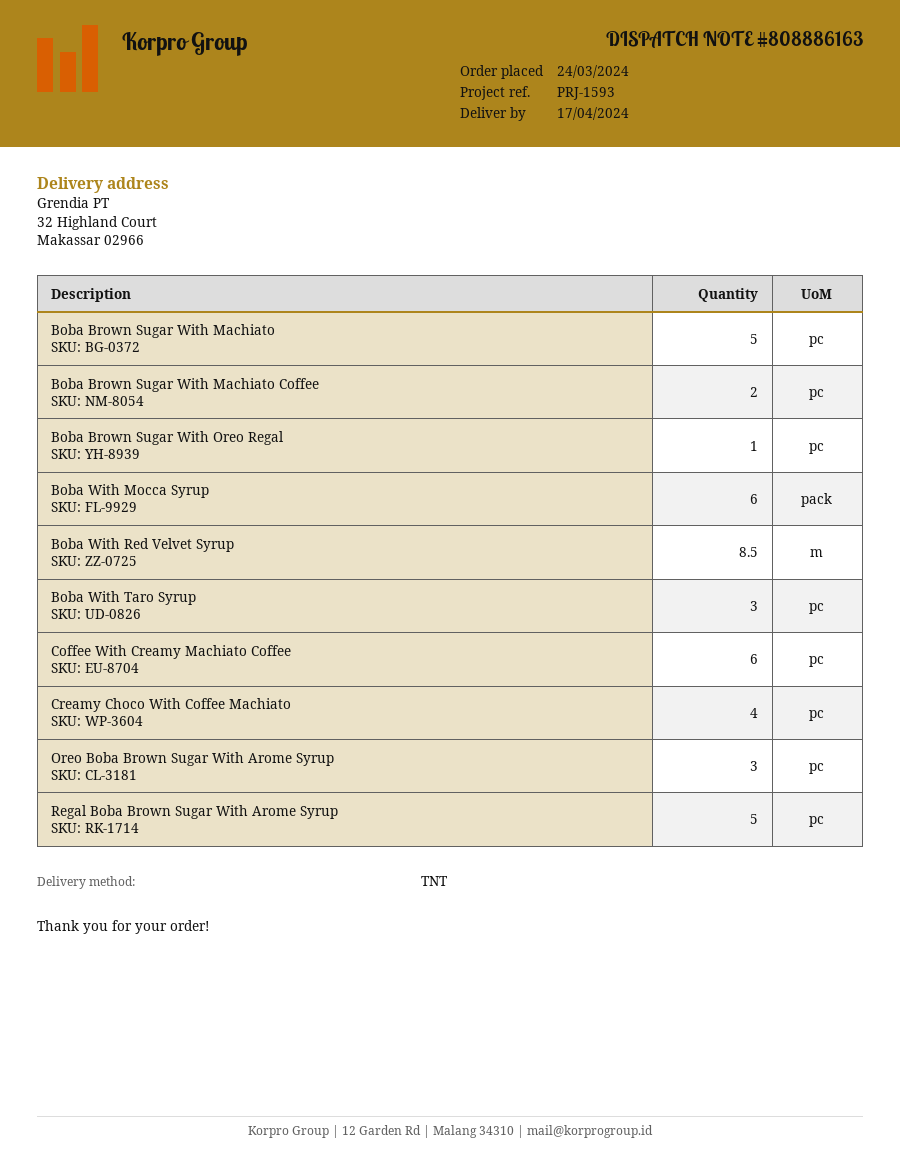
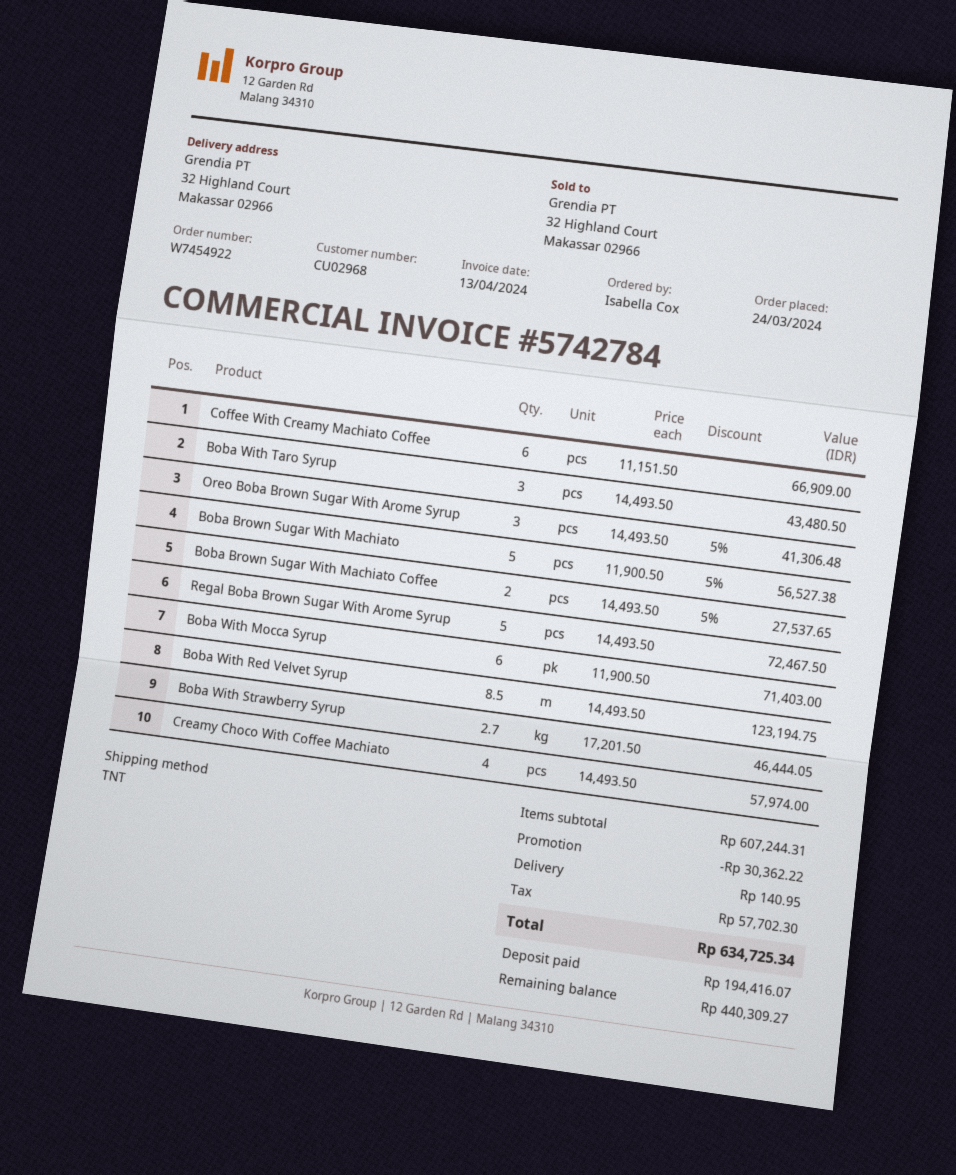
Boba Brown Sugar With Oreo Regal: 1 -> none
Boba With Strawberry Syrup: none -> 2.7

